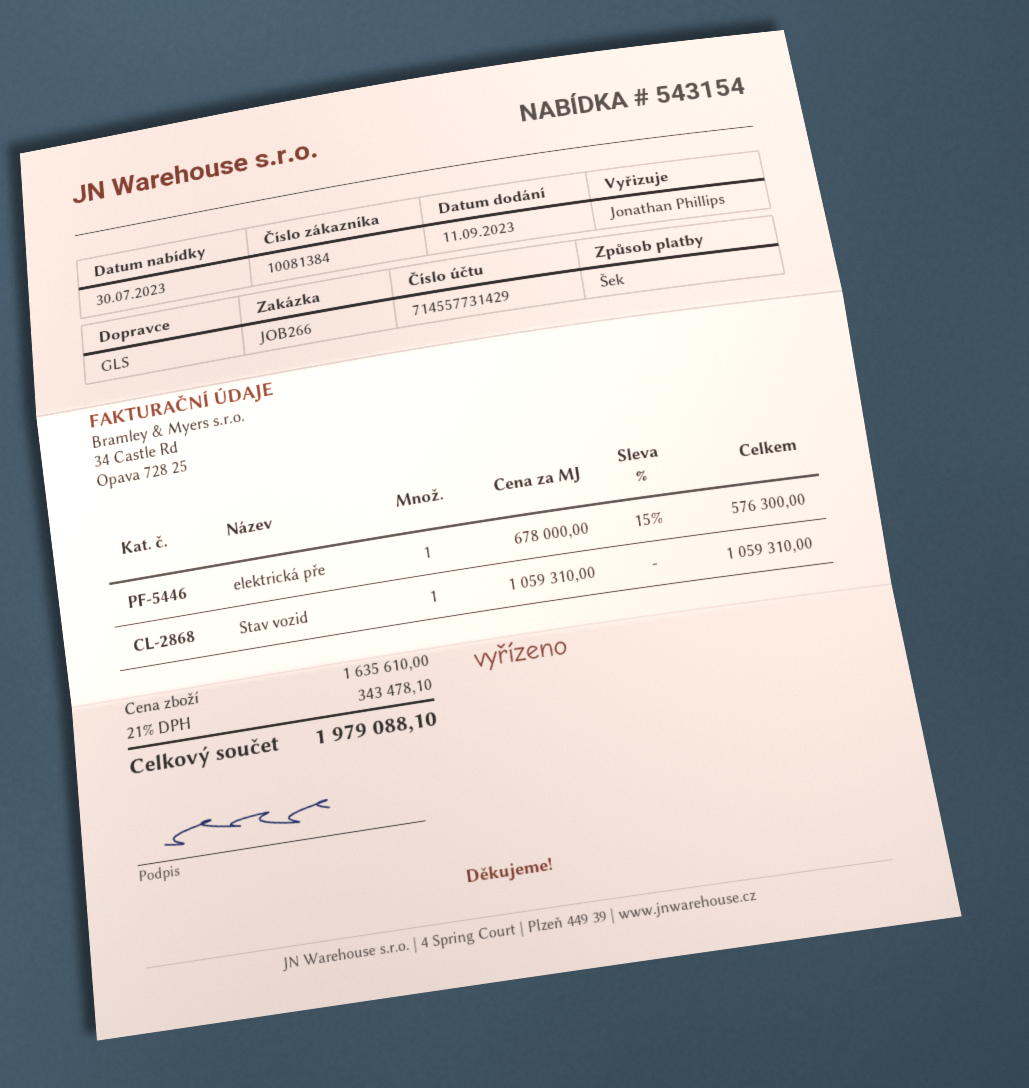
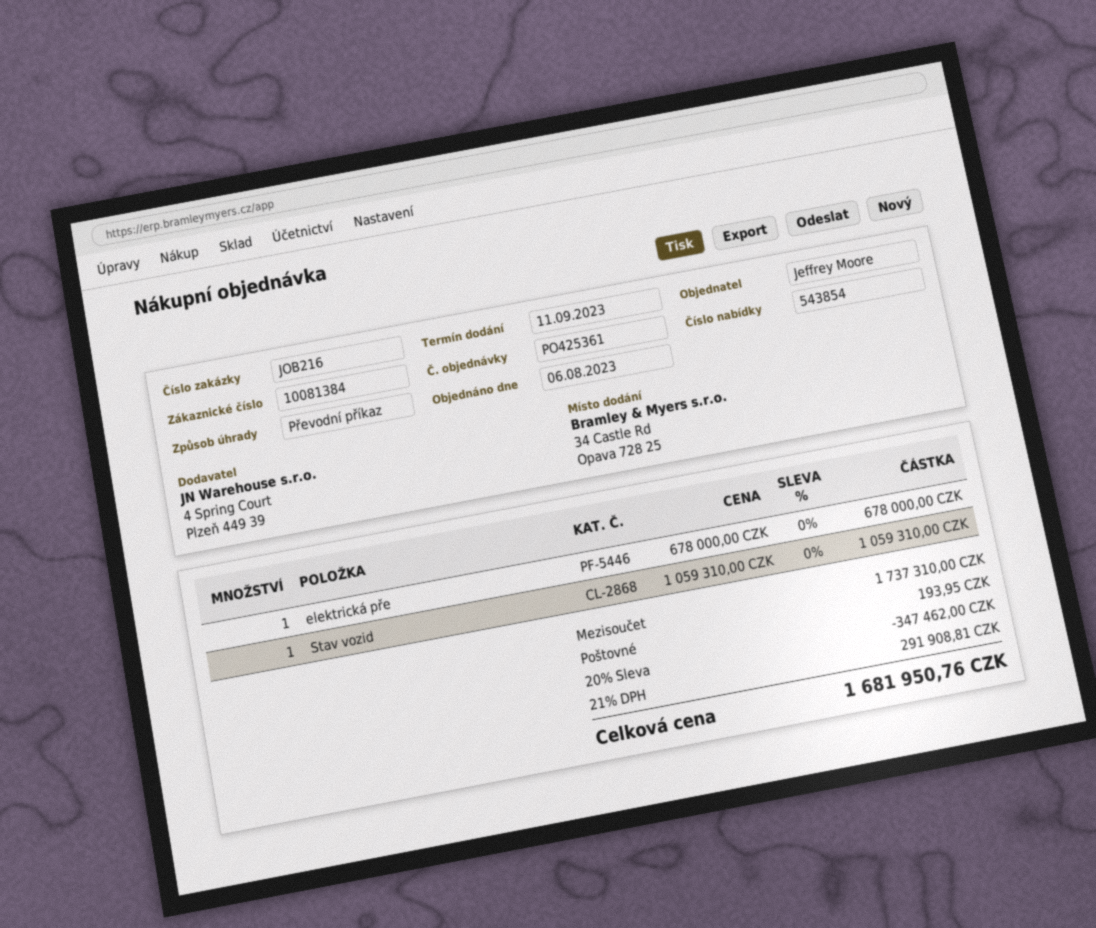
quote number: 543154 -> 543854
reference: JOB266 -> JOB216
payment method: cheque -> bank transfer
elektrická pře: 1 x 678000.00 - 15% = 576300.00 -> 1 x 678000.00 = 678000.00
subtotal: 1635610.00 -> 1737310.00
discount: none -> 20% = 347462.00
shipping: none -> 193.95
tax: 21% = 343478.10 -> 21% = 291908.81
total: 1979088.10 -> 1681950.76

